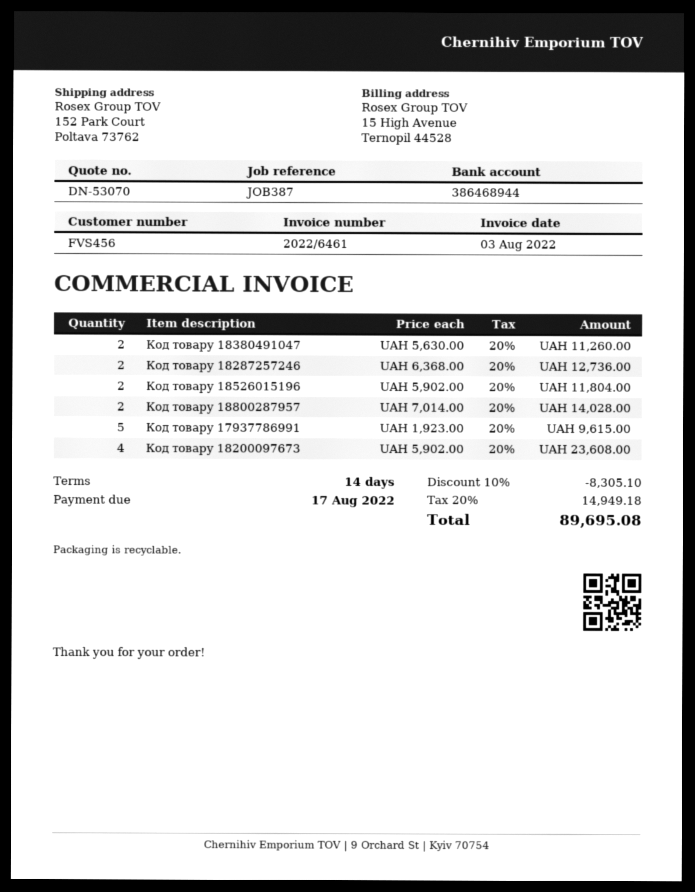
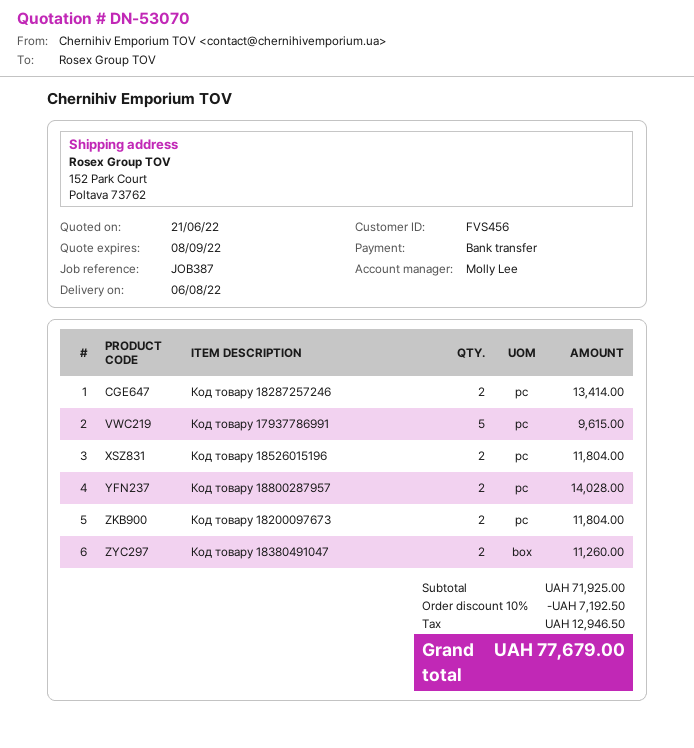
Код товару 18287257246: 2 for 12736.00 -> 2 for 13414.00
Код товару 18200097673: 4 for 23608.00 -> 2 for 11804.00
discount: 10% = 8305.10 -> 10% = 7192.50
tax: 14949.18 -> 12946.50
total: 89695.08 -> 77679.00

